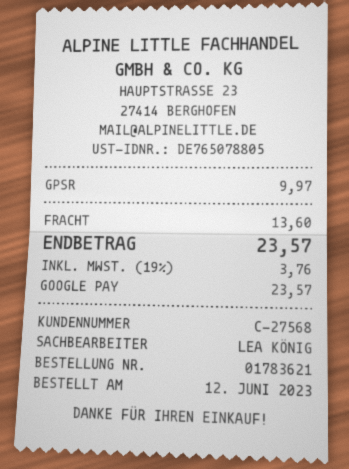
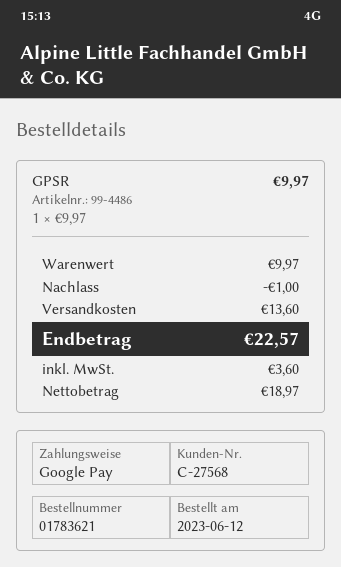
discount: none -> 1.00
tax: 3.76 -> 3.60
total: 23.57 -> 22.57

